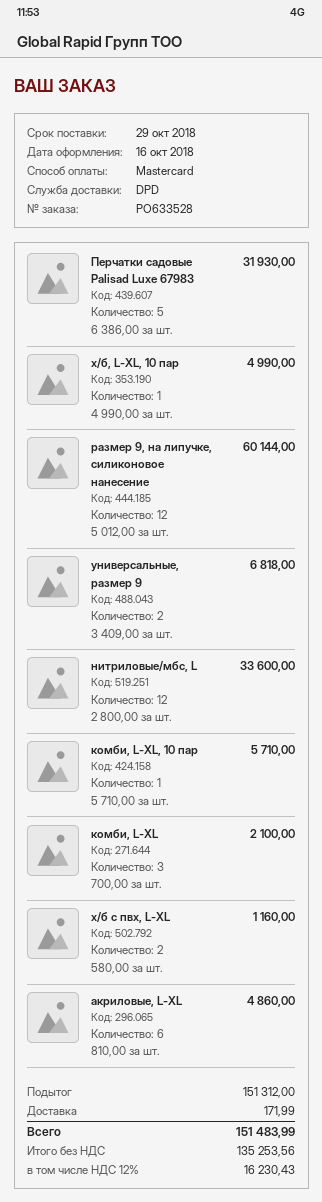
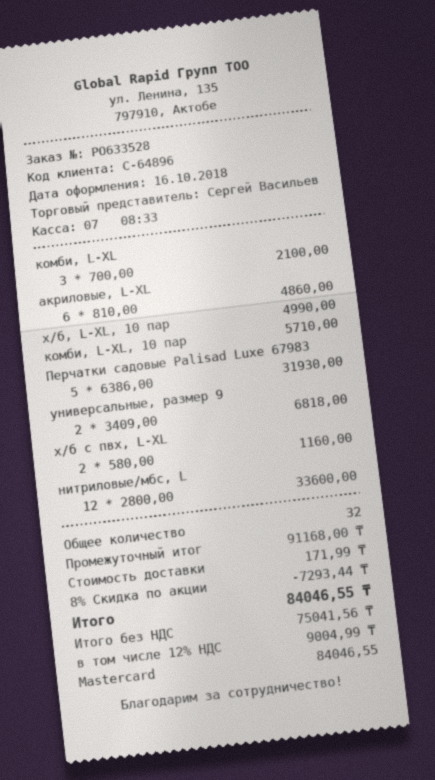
размер 9, на липучке, силиконовое нанесение: 12 x 5012.00 = 60144.00 -> none
subtotal: 151312.00 -> 91168.00
discount: none -> 8% = 7293.44
net: 135253.56 -> 75041.56
tax: 12% = 16230.43 -> 12% = 9004.99
total: 151483.99 -> 84046.55

